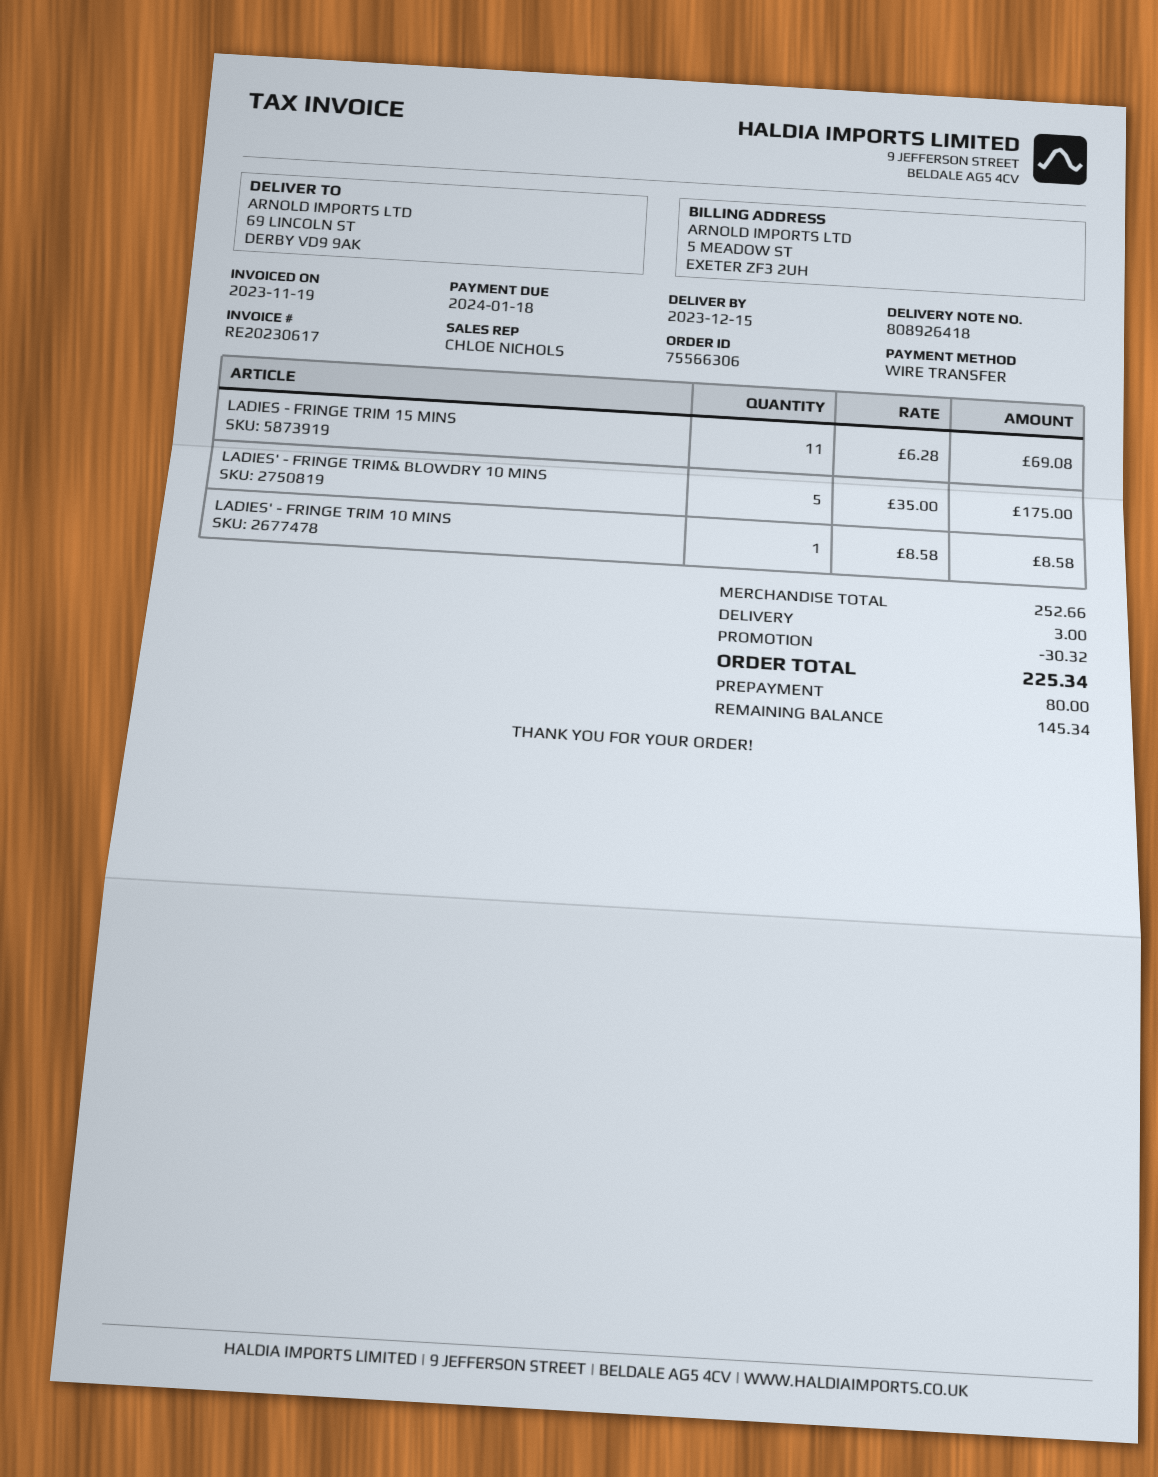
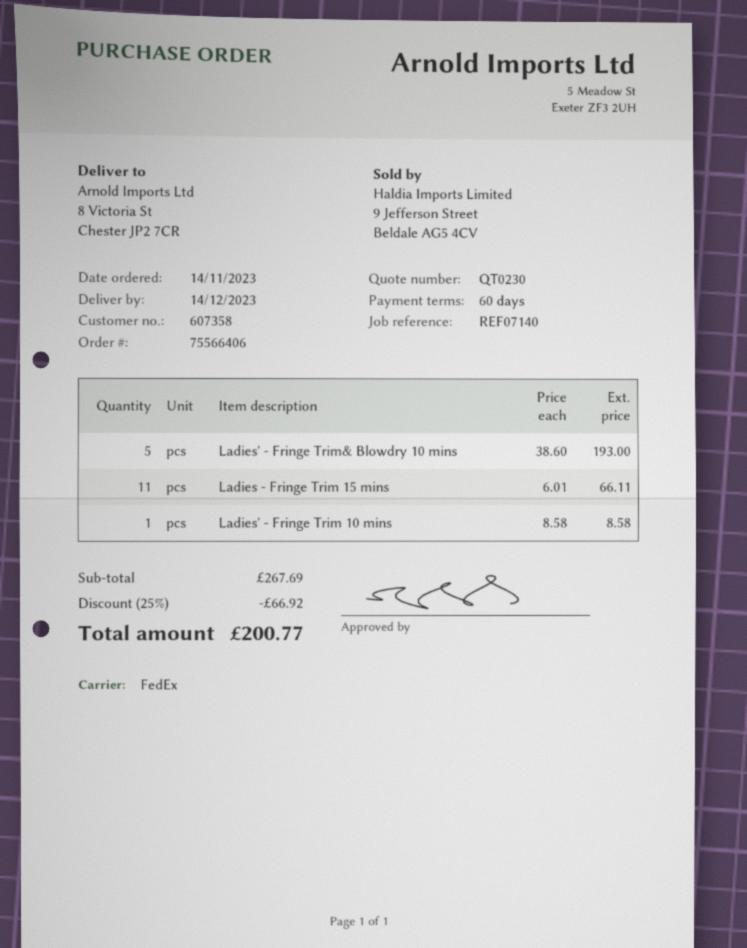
order number: 75566306 -> 75566406
delivery date: 2023-12-15 -> 2023-12-14
ship to: 69 LINCOLN ST, DERBY VD9 9AK -> 8 Victoria St, Chester JP2 7CR
LADIES - FRINGE TRIM 15 MINS: 11 x 6.28 = 69.08 -> 11 x 6.01 = 66.11
LADIES' - FRINGE TRIM& BLOWDRY 10 MINS: 5 x 35.00 = 175.00 -> 5 x 38.60 = 193.00
subtotal: 252.66 -> 267.69
discount: 30.32 -> 66.92
shipping: 3.00 -> none
total: 225.34 -> 200.77

